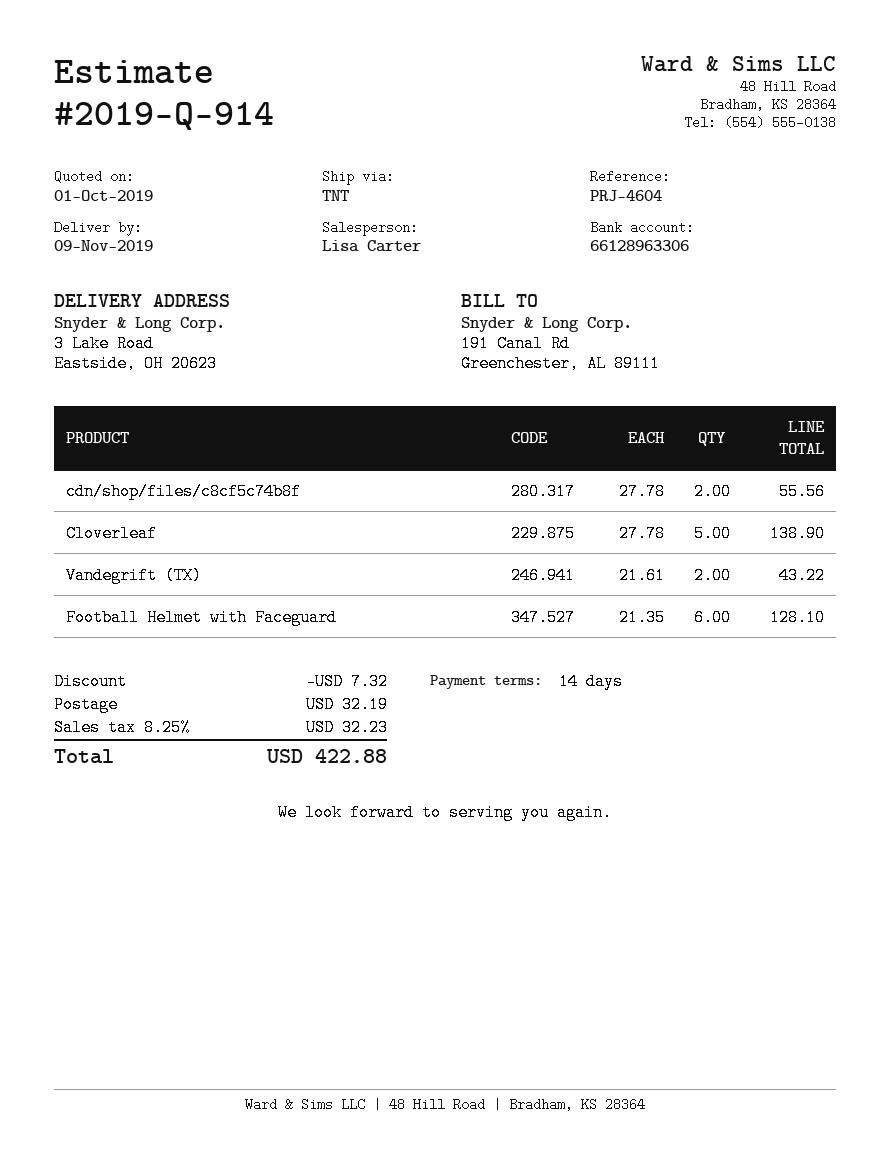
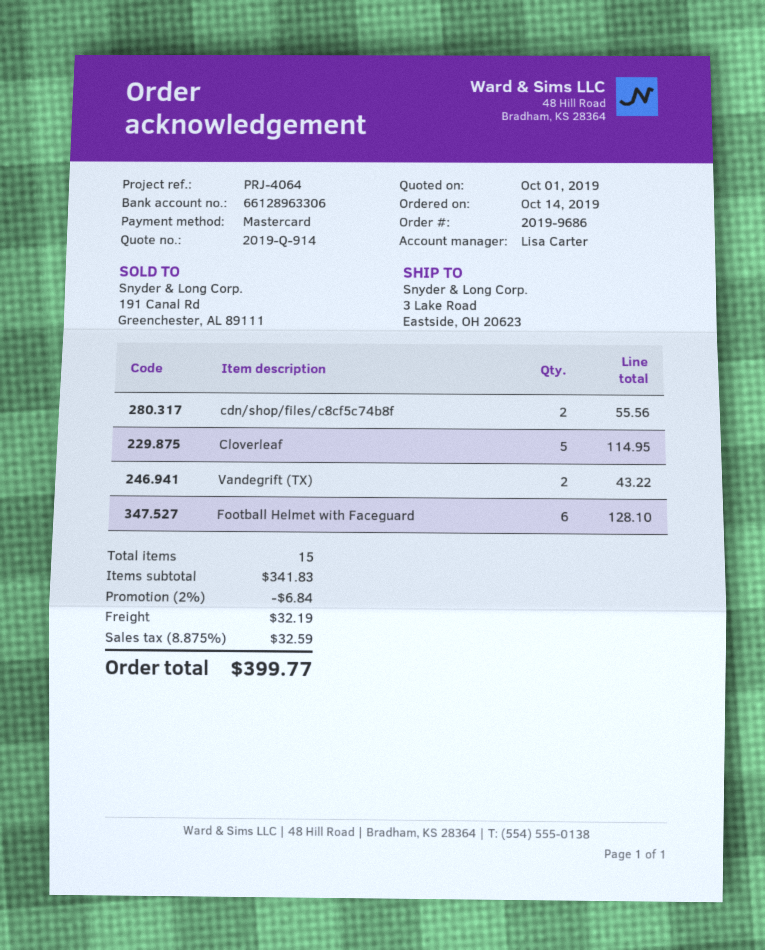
reference: PRJ-4604 -> PRJ-4064
Cloverleaf: 5 for 138.90 -> 5 for 114.95
discount: 7.32 -> 6.84
tax: 8.25% = 32.23 -> 8.875% = 32.59
total: 422.88 -> 399.77

